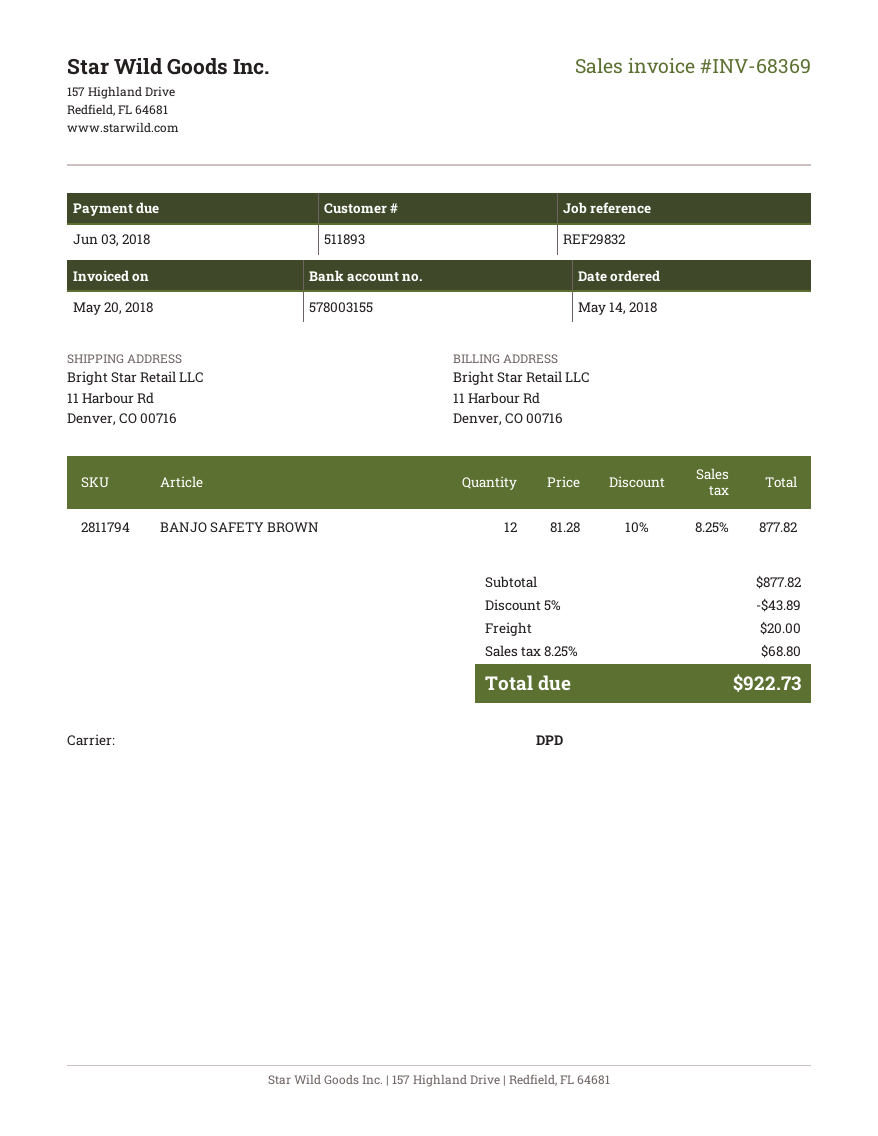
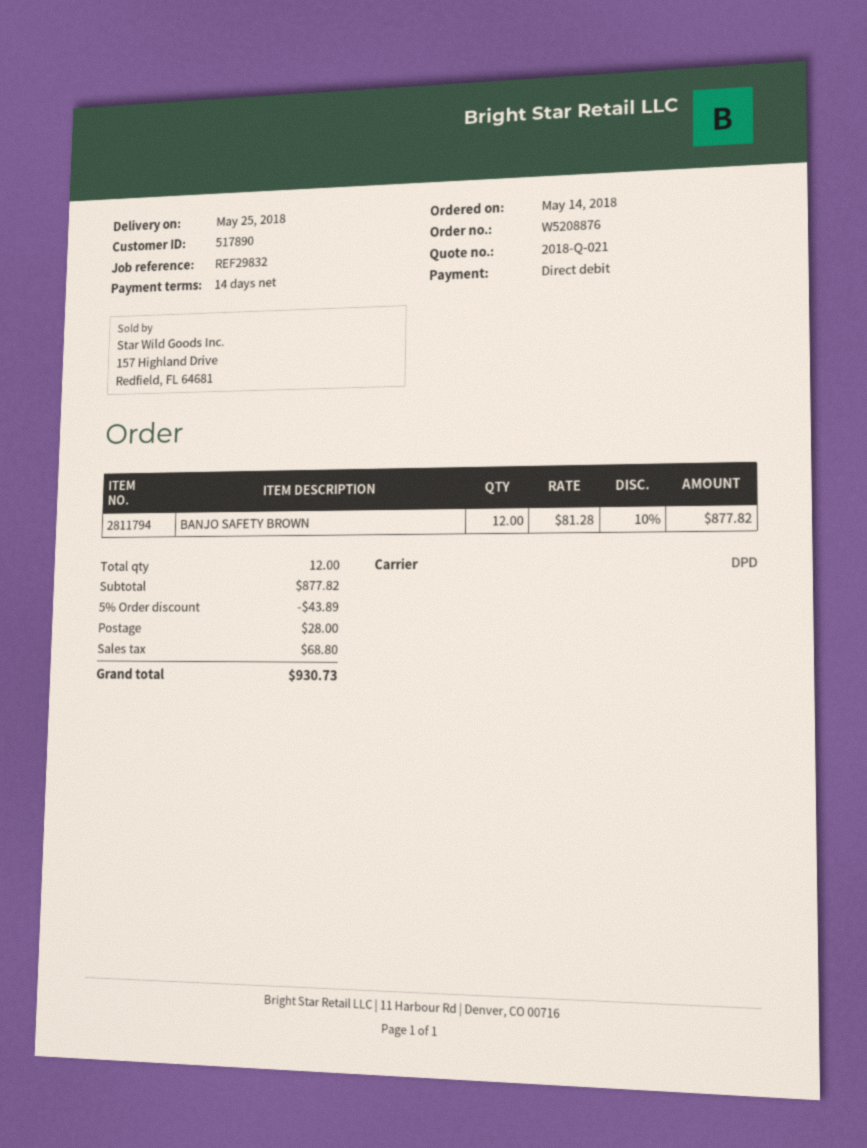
customer number: 511893 -> 517890
shipping: 20.00 -> 28.00
total: 922.73 -> 930.73

